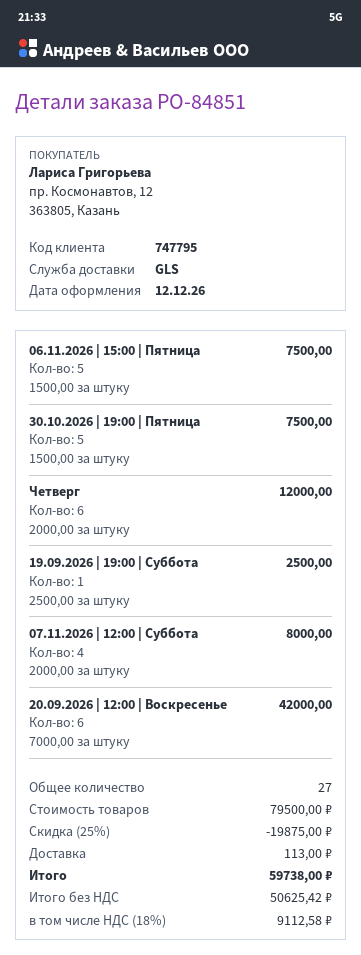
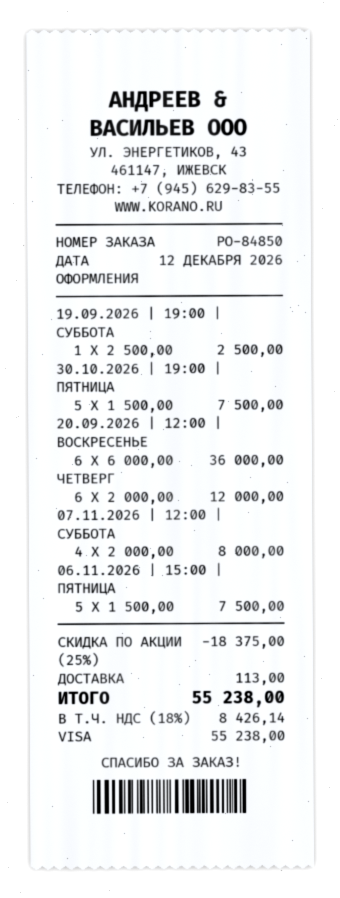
order number: PO-84851 -> PO-84850
20.09.2026 | 12:00 | Воскресенье: 6 x 7000.00 = 42000.00 -> 6 x 6000.00 = 36000.00
discount: 25% = 19875.00 -> 25% = 18375.00
tax: 18% = 9112.58 -> 18% = 8426.14
total: 59738.00 -> 55238.00

